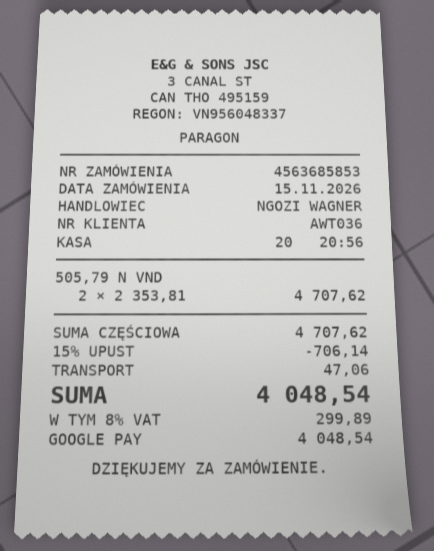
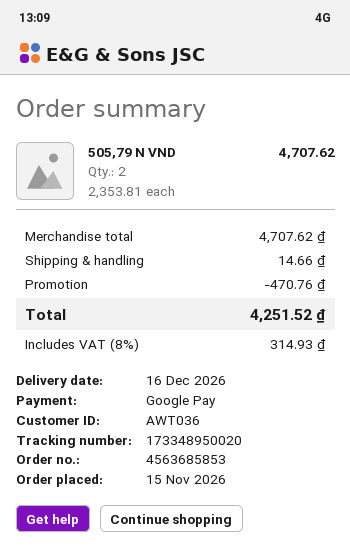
discount: 706.14 -> 470.76
shipping: 47.06 -> 14.66
tax: 8% = 299.89 -> 8% = 314.93
total: 4048.54 -> 4251.52

